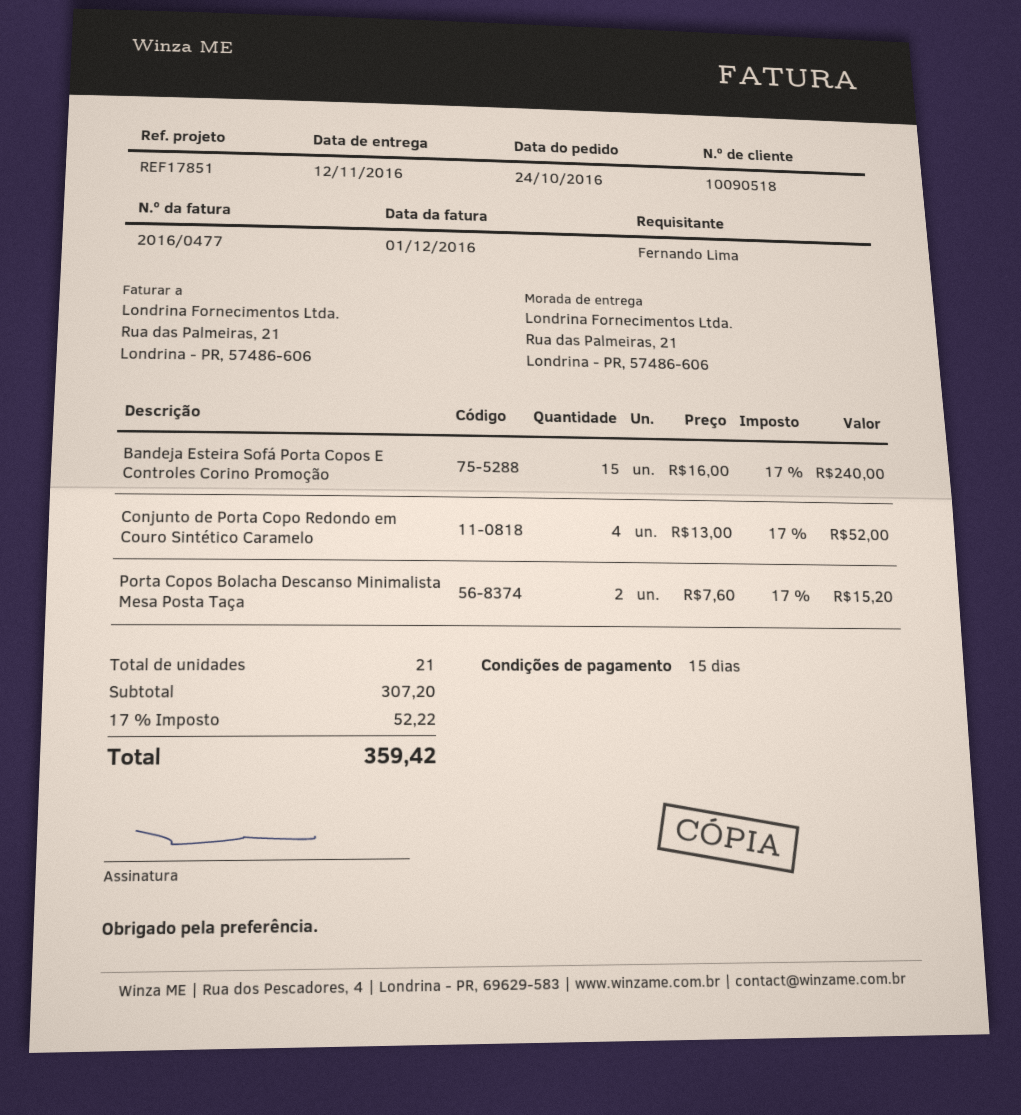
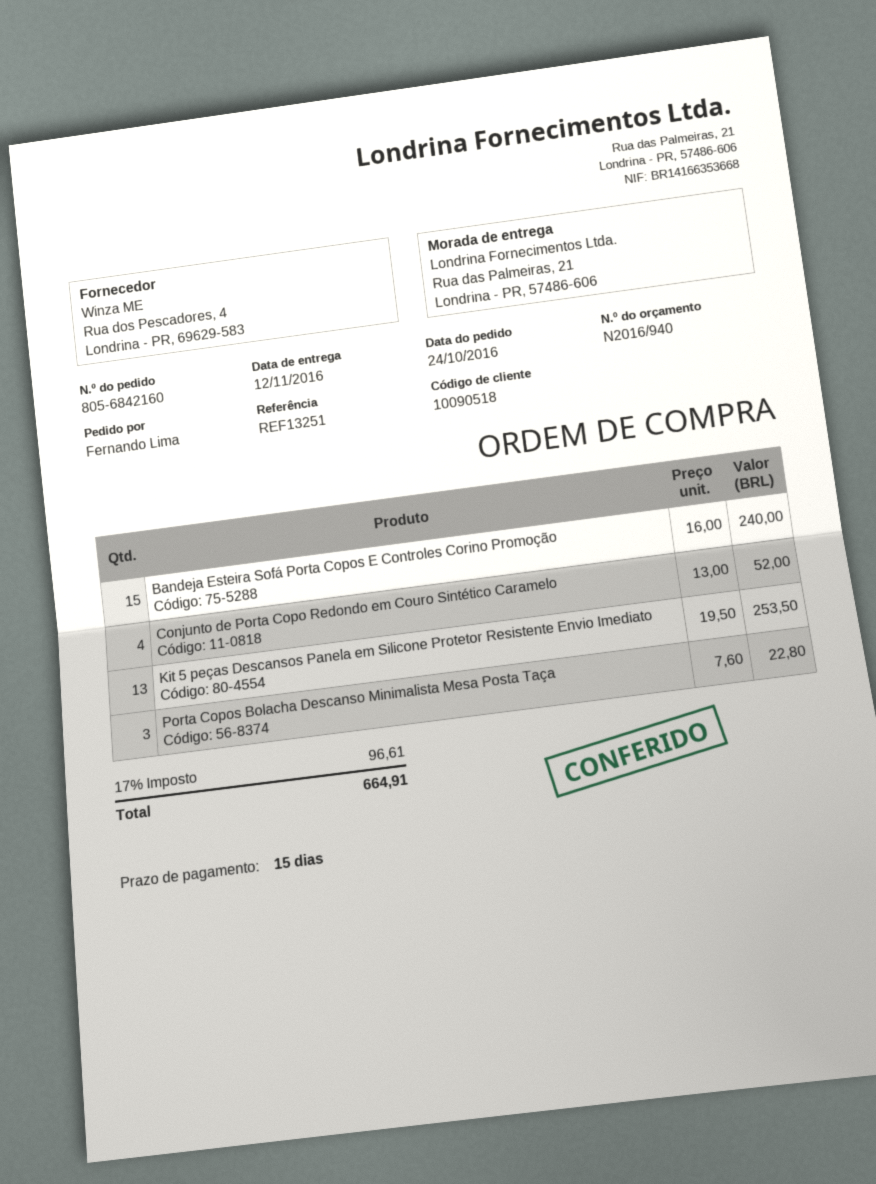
reference: REF17851 -> REF13251
Porta Copos Bolacha Descanso Minimalista Mesa Posta Taça: 2 x 7.60 = 15.20 -> 3 x 7.60 = 22.80
Kit 5 peças Descansos Panela em Silicone Protetor Resistente Envio Imediato: none -> 13 x 19.50 = 253.50
tax: 17% = 52.22 -> 17% = 96.61
total: 359.42 -> 664.91

